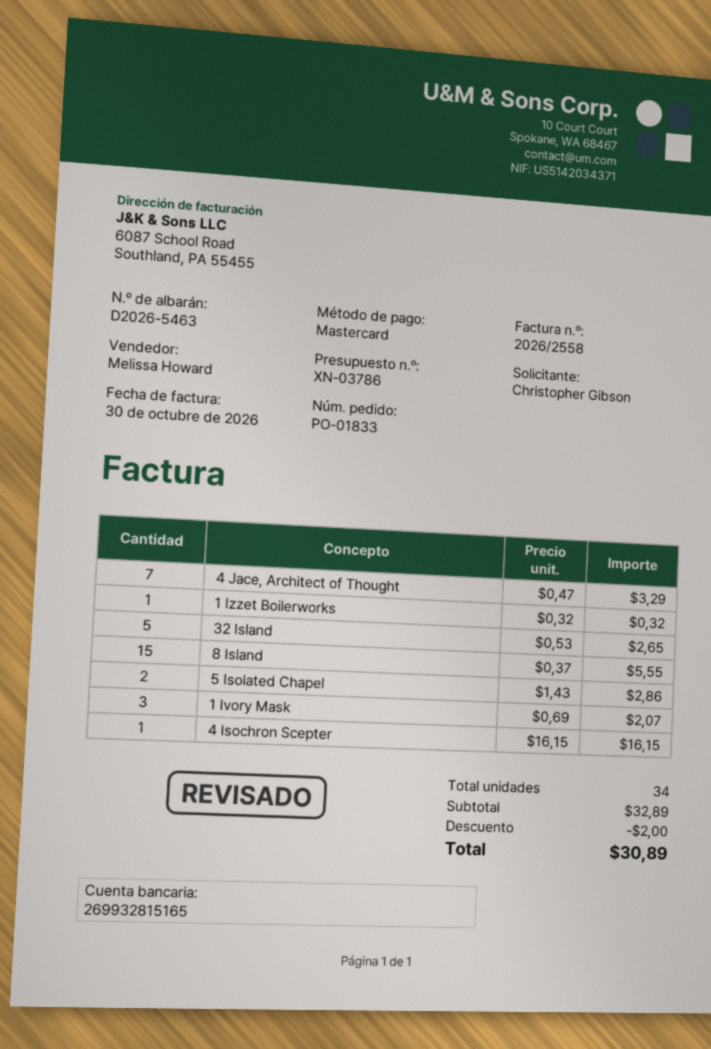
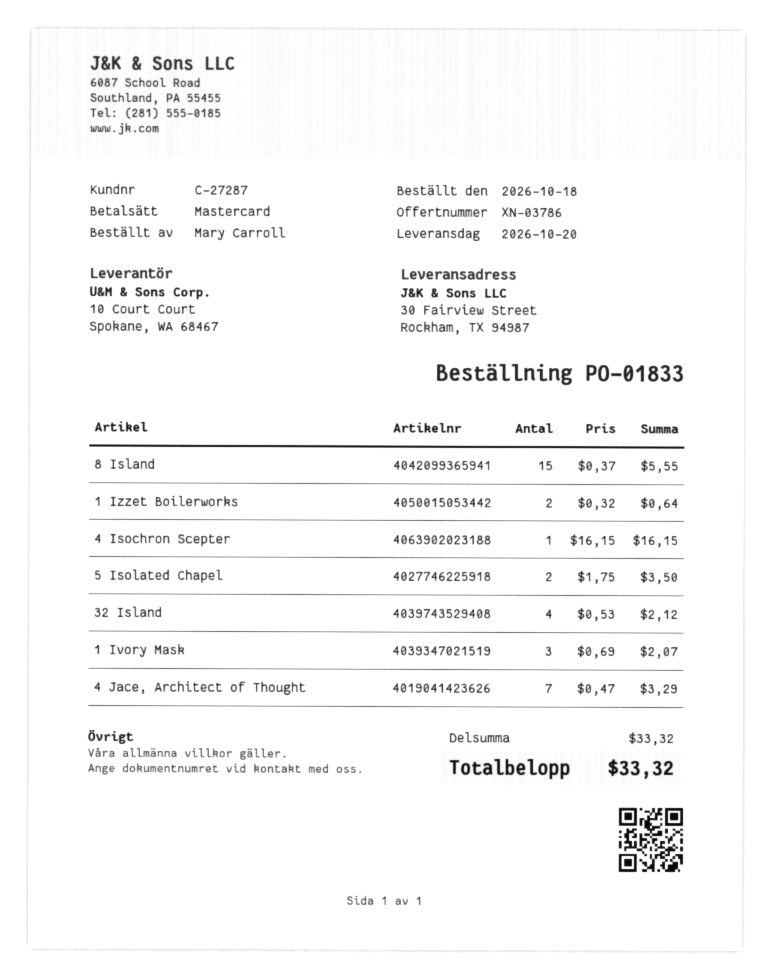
ordered by: Christopher Gibson -> Mary Carroll
1 Izzet Boilerworks: 1 x 0.32 = 0.32 -> 2 x 0.32 = 0.64
32 Island: 5 x 0.53 = 2.65 -> 4 x 0.53 = 2.12
5 Isolated Chapel: 2 x 1.43 = 2.86 -> 2 x 1.75 = 3.50
subtotal: 32.89 -> 33.32
discount: 2.00 -> none
total: 30.89 -> 33.32

